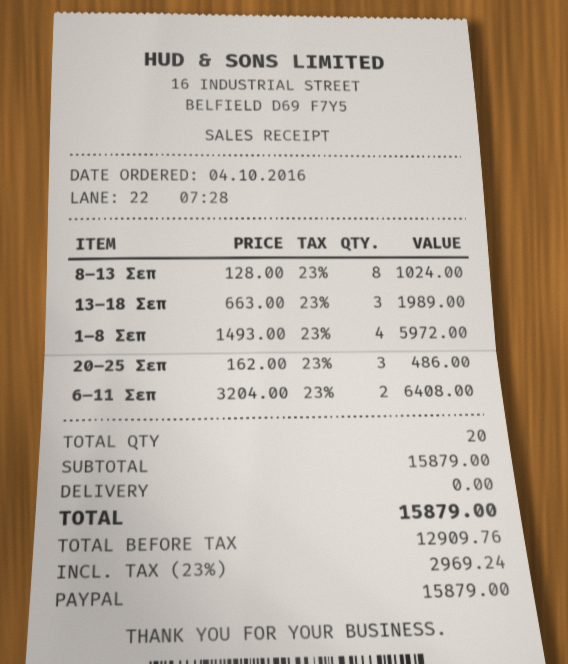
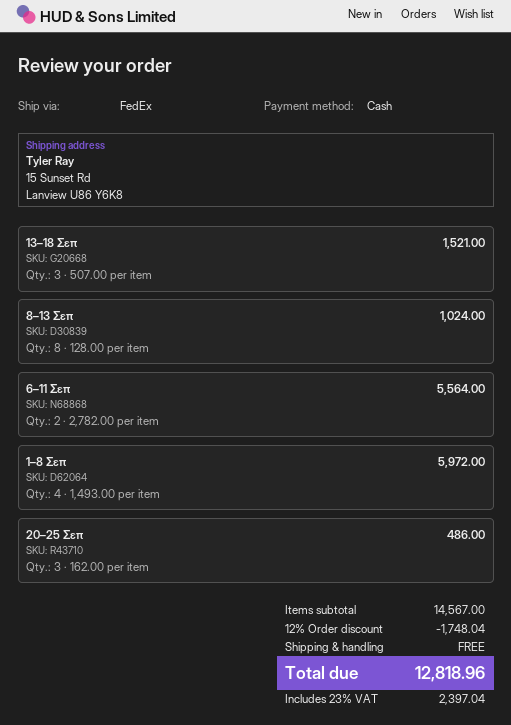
payment method: PayPal -> cash
13–18 Σεπ: 3 x 663.00 = 1989.00 -> 3 x 507.00 = 1521.00
6–11 Σεπ: 2 x 3204.00 = 6408.00 -> 2 x 2782.00 = 5564.00
subtotal: 15879.00 -> 14567.00
discount: none -> 12% = 1748.04
tax: 23% = 2969.24 -> 23% = 2397.04
total: 15879.00 -> 12818.96

